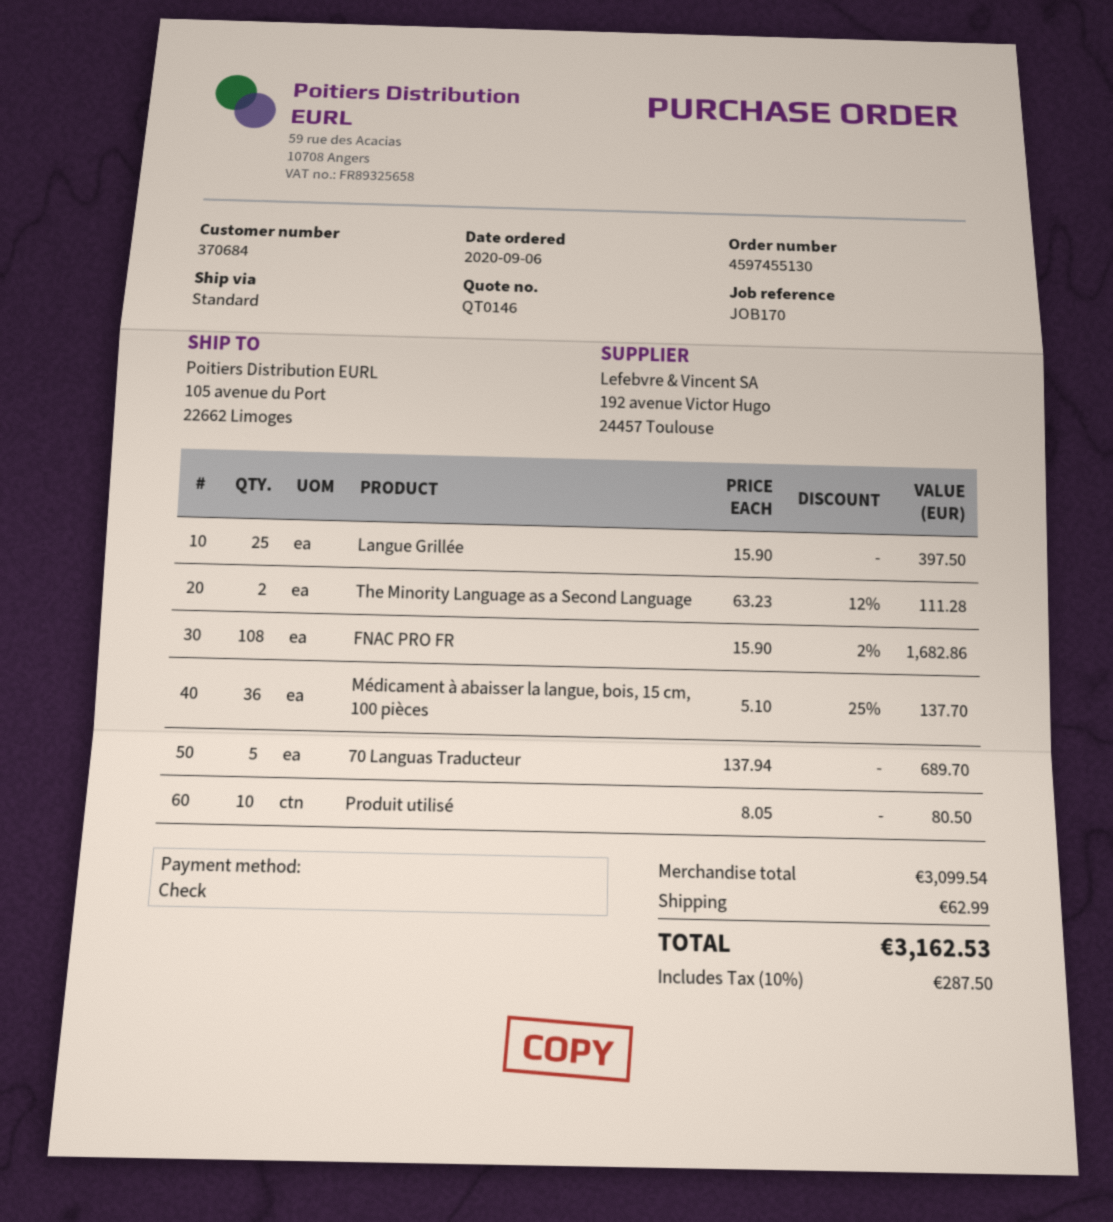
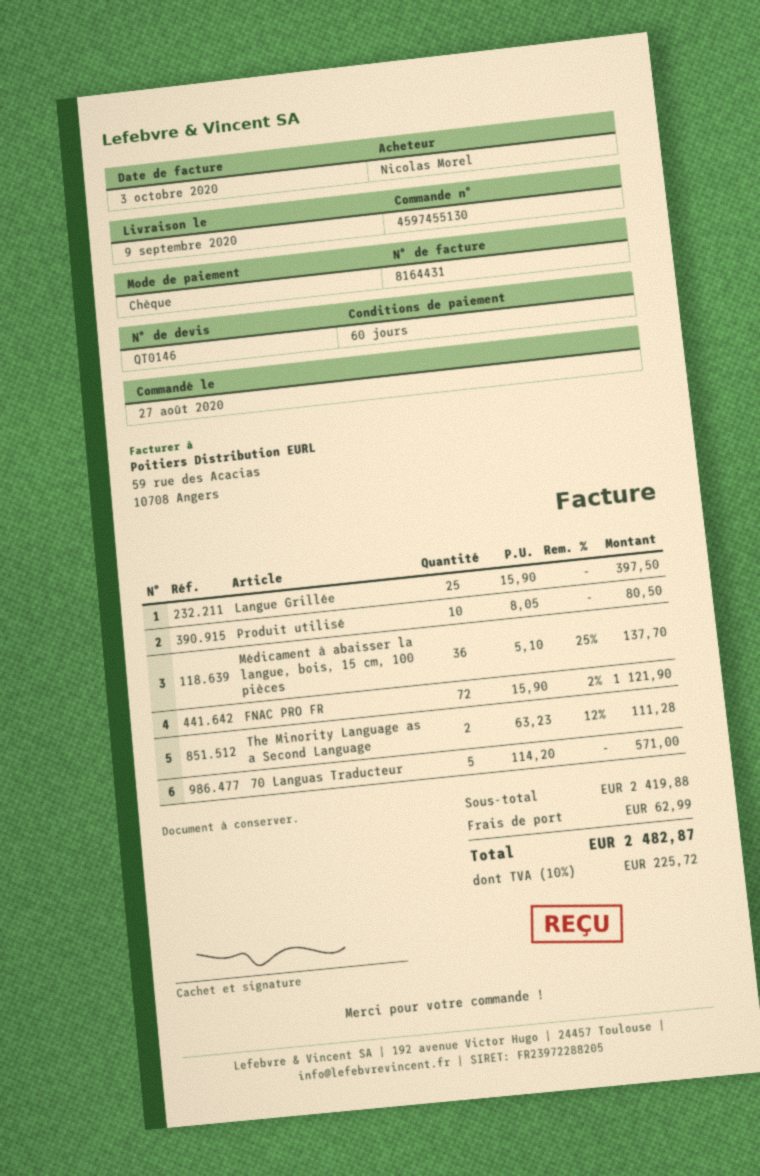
order date: 2020-09-06 -> 2020-08-27
FNAC PRO FR: 108 x 15.90 - 2% = 1682.86 -> 72 x 15.90 - 2% = 1121.90
70 Languas Traducteur: 5 x 137.94 = 689.70 -> 5 x 114.20 = 571.00
subtotal: 3099.54 -> 2419.88
tax: 10% = 287.50 -> 10% = 225.72
total: 3162.53 -> 2482.87

